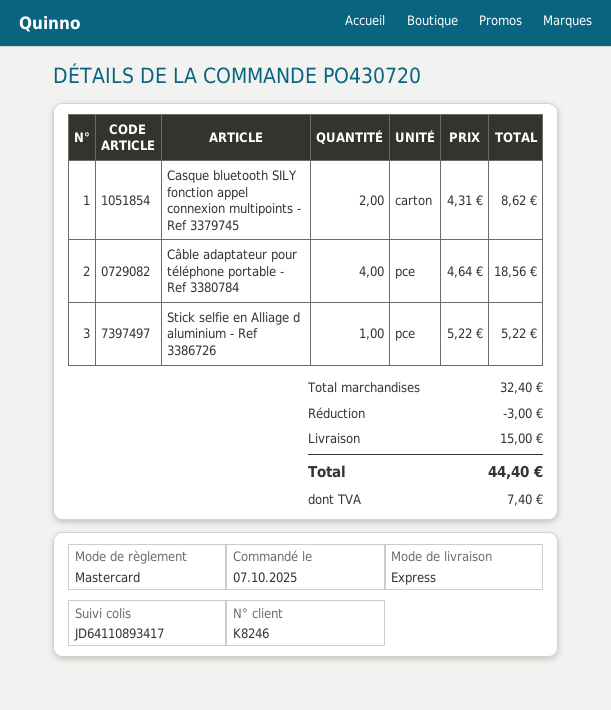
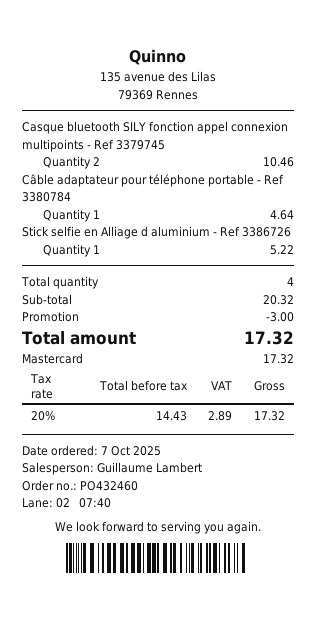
order number: PO430720 -> PO432460
Casque bluetooth SILY fonction appel connexion multipoints - Ref 3379745: 2 for 8.62 -> 2 for 10.46
Câble adaptateur pour téléphone portable - Ref 3380784: 4 for 18.56 -> 1 for 4.64
subtotal: 32.40 -> 20.32
shipping: 15.00 -> none
tax: 7.40 -> 2.89
total: 44.40 -> 17.32

